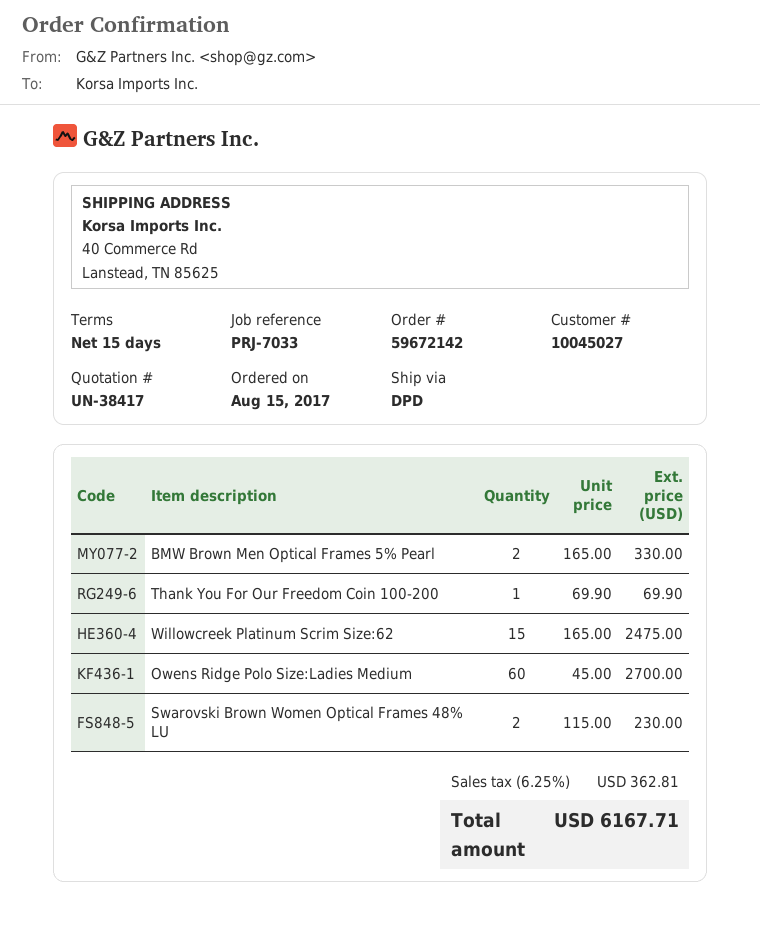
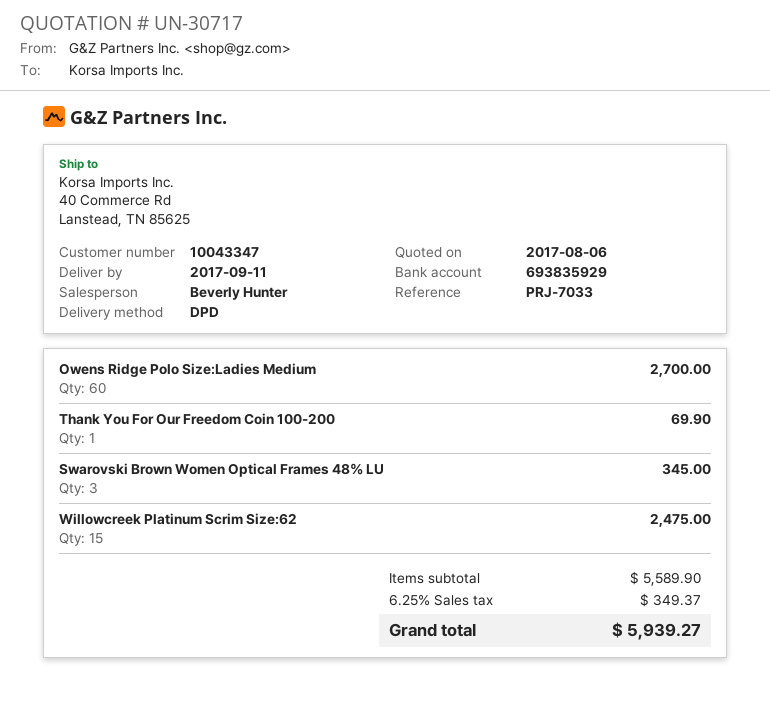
quote number: UN-38417 -> UN-30717
customer number: 10045027 -> 10043347
BMW Brown Men Optical Frames 5% Pearl: 2 for 330.00 -> none
Swarovski Brown Women Optical Frames 48% LU: 2 for 230.00 -> 3 for 345.00
tax: 6.25% = 362.81 -> 6.25% = 349.37
total: 6167.71 -> 5939.27

